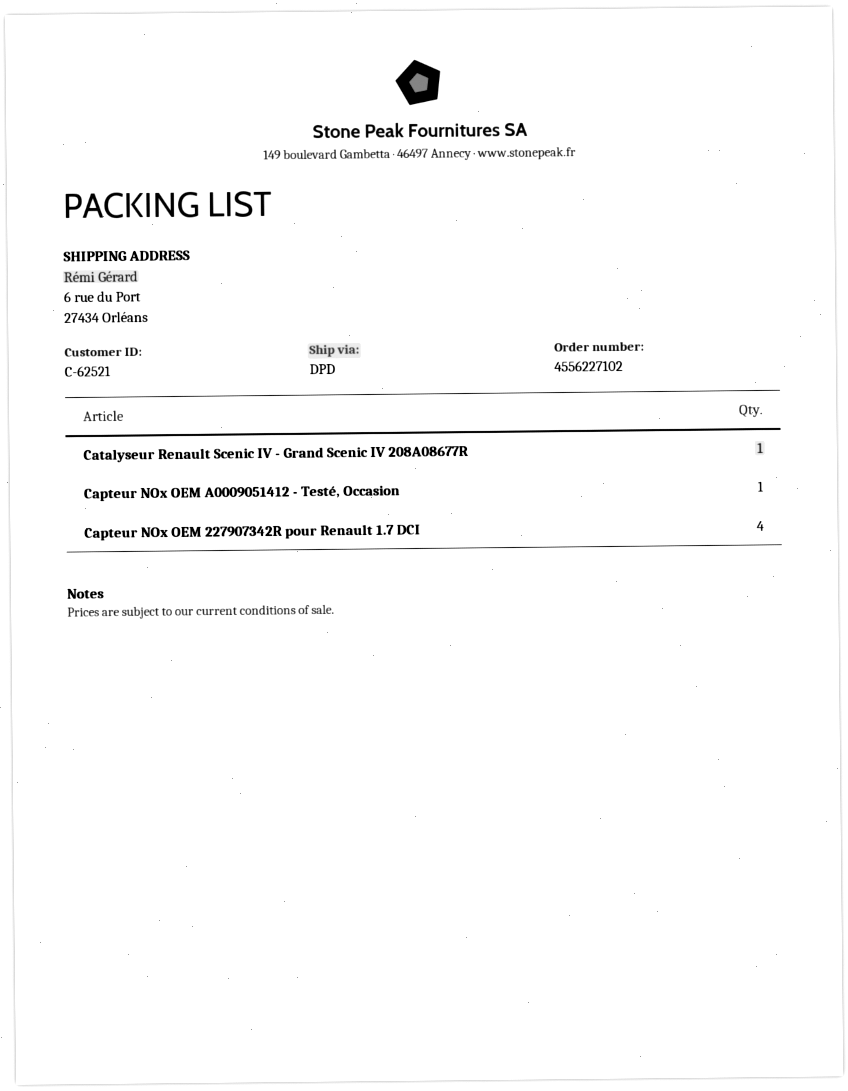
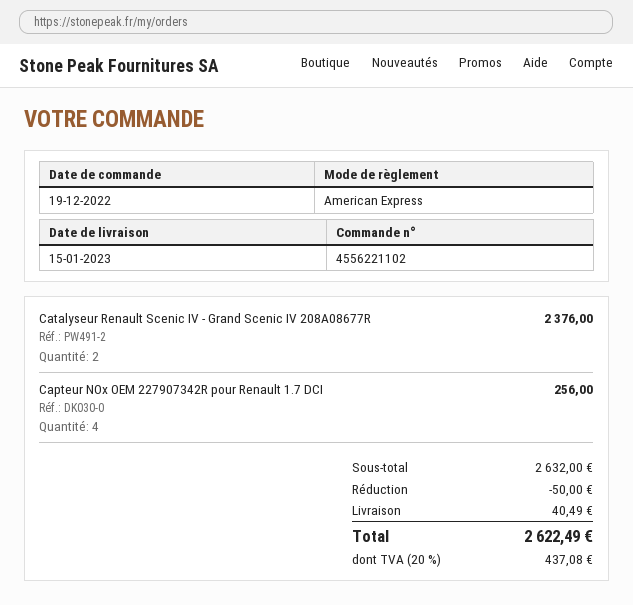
order number: 4556227102 -> 4556221102
Catalyseur Renault Scenic IV - Grand Scenic IV 208A08677R: 1 -> 2
Capteur NOx OEM A0009051412 - Testé, Occasion: 1 -> none

